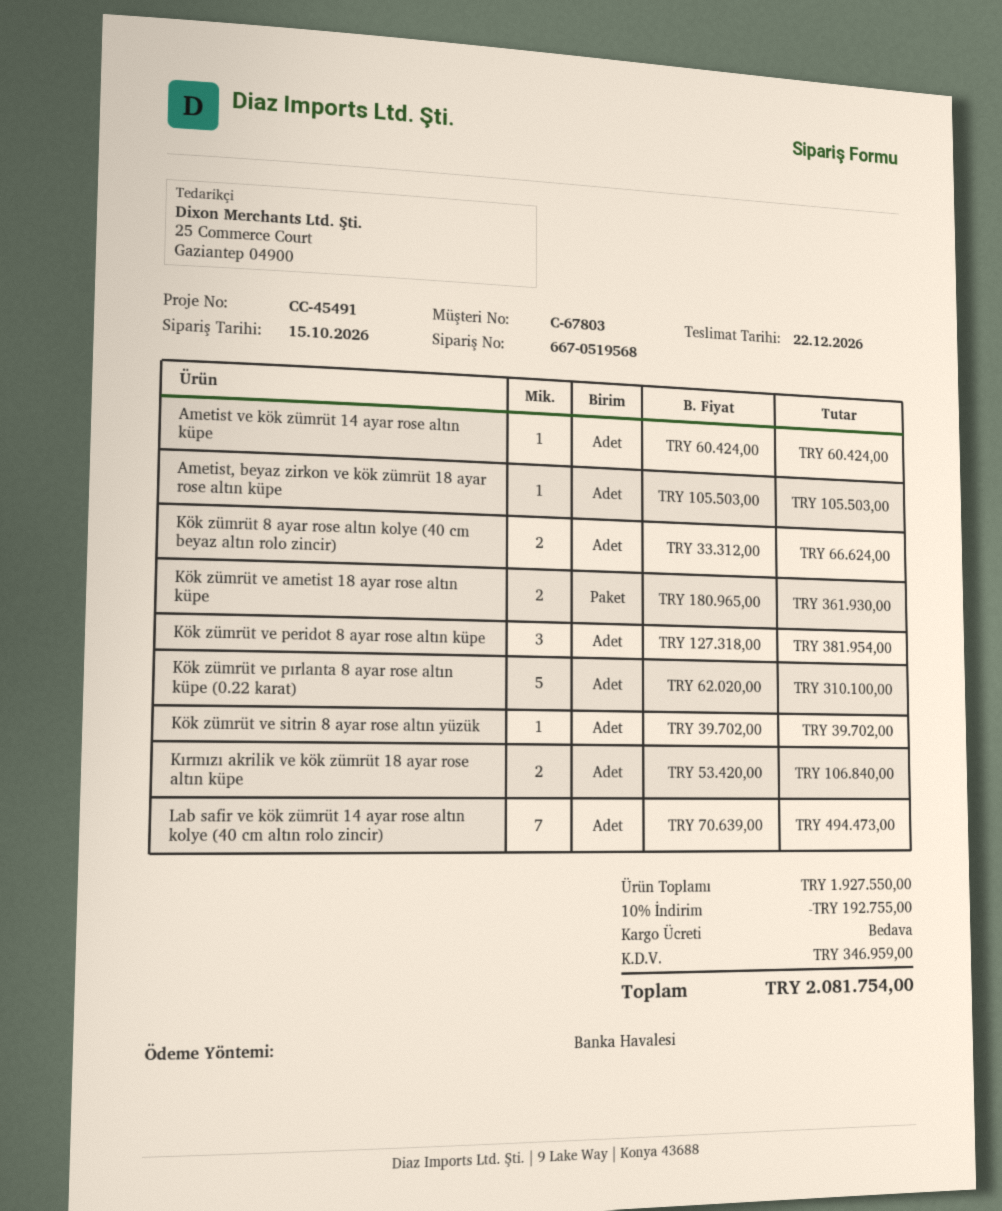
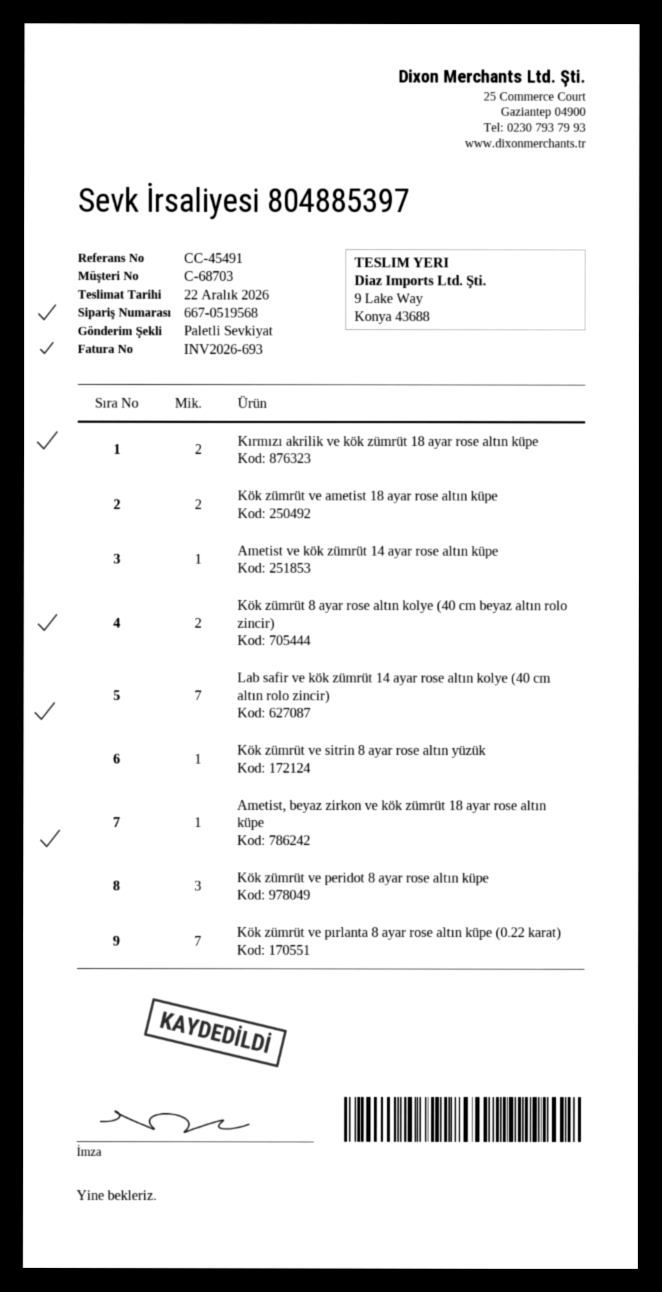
customer number: C-67803 -> C-68703
Kök zümrüt ve pırlanta 8 ayar rose altın küpe (0.22 karat): 5 -> 7

